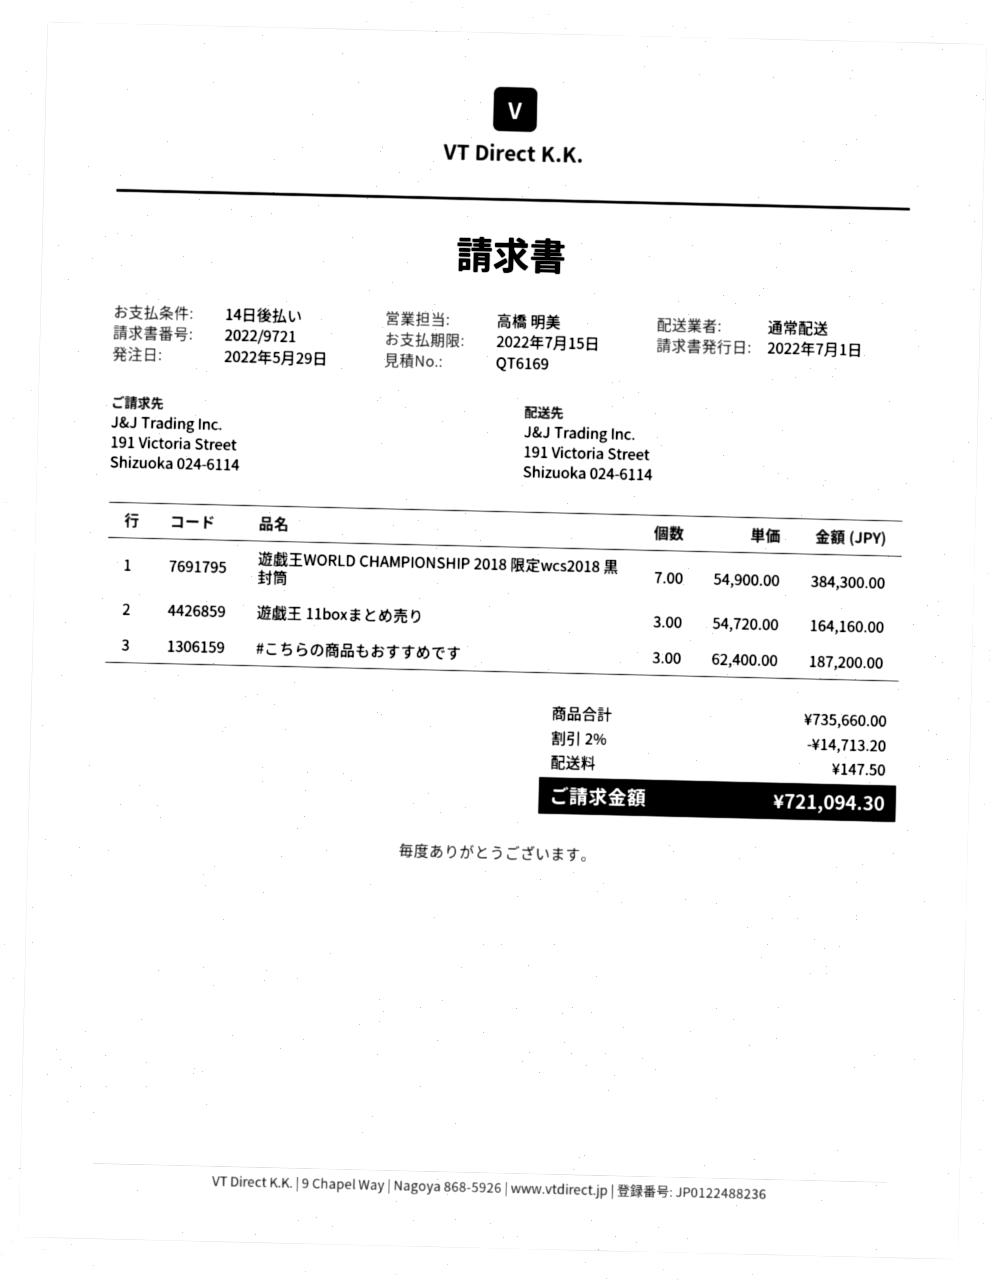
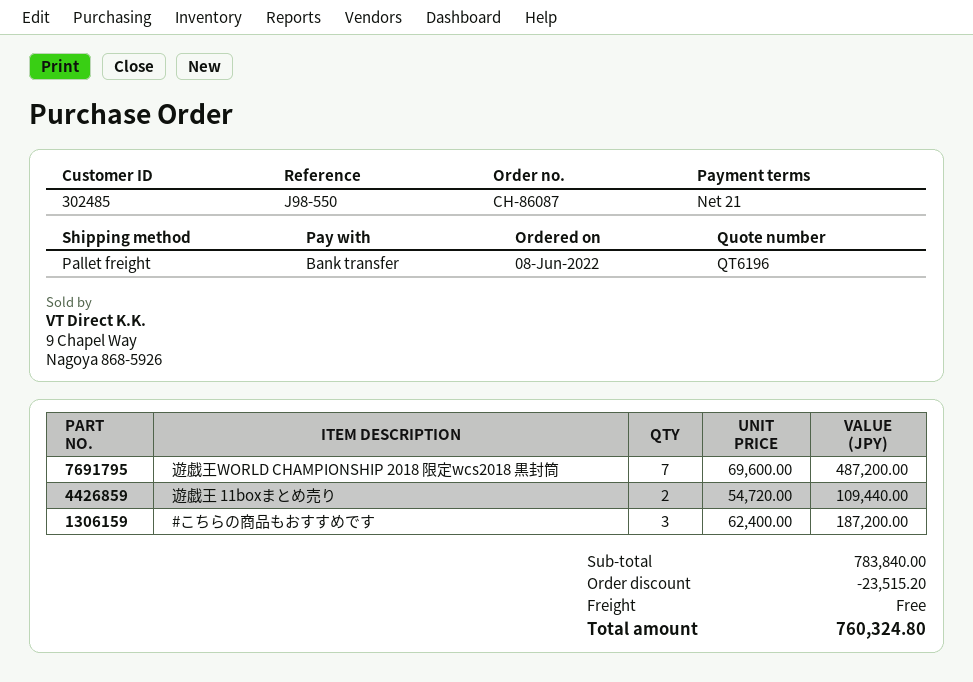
quote number: QT6169 -> QT6196
order date: 2022-05-29 -> 2022-06-08
payment terms: 14 days -> 21 days
shipping method: standard -> pallet freight
遊戯王WORLD CHAMPIONSHIP 2018 限定wcs2018 黒封筒: 7 x 54900.00 = 384300.00 -> 7 x 69600.00 = 487200.00
遊戯王 11boxまとめ売り: 3 x 54720.00 = 164160.00 -> 2 x 54720.00 = 109440.00
subtotal: 735660.00 -> 783840.00
discount: 14713.20 -> 23515.20
shipping: 147.50 -> 0.00
total: 721094.30 -> 760324.80

